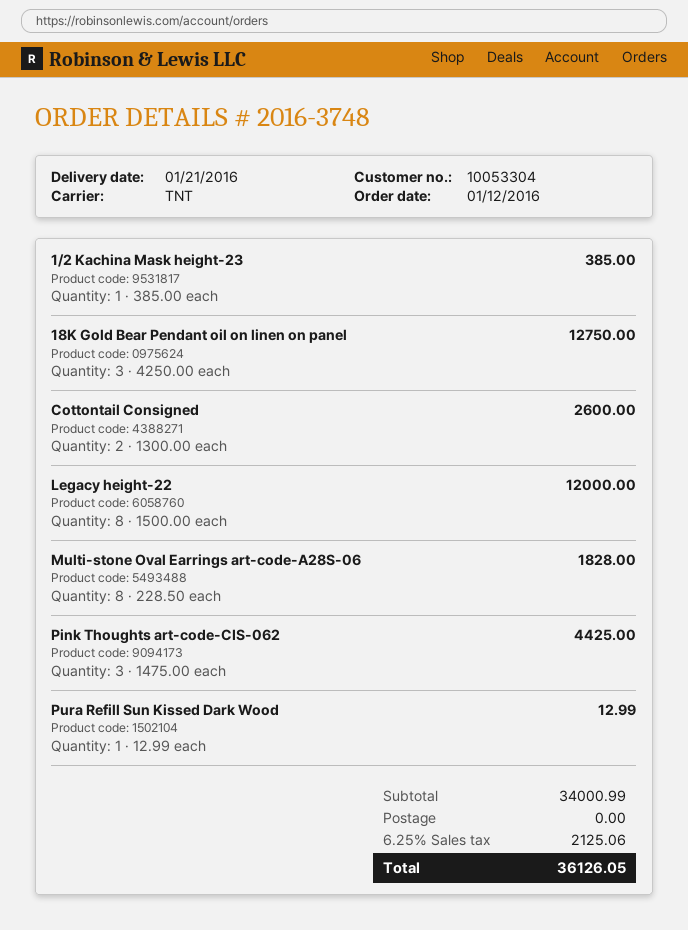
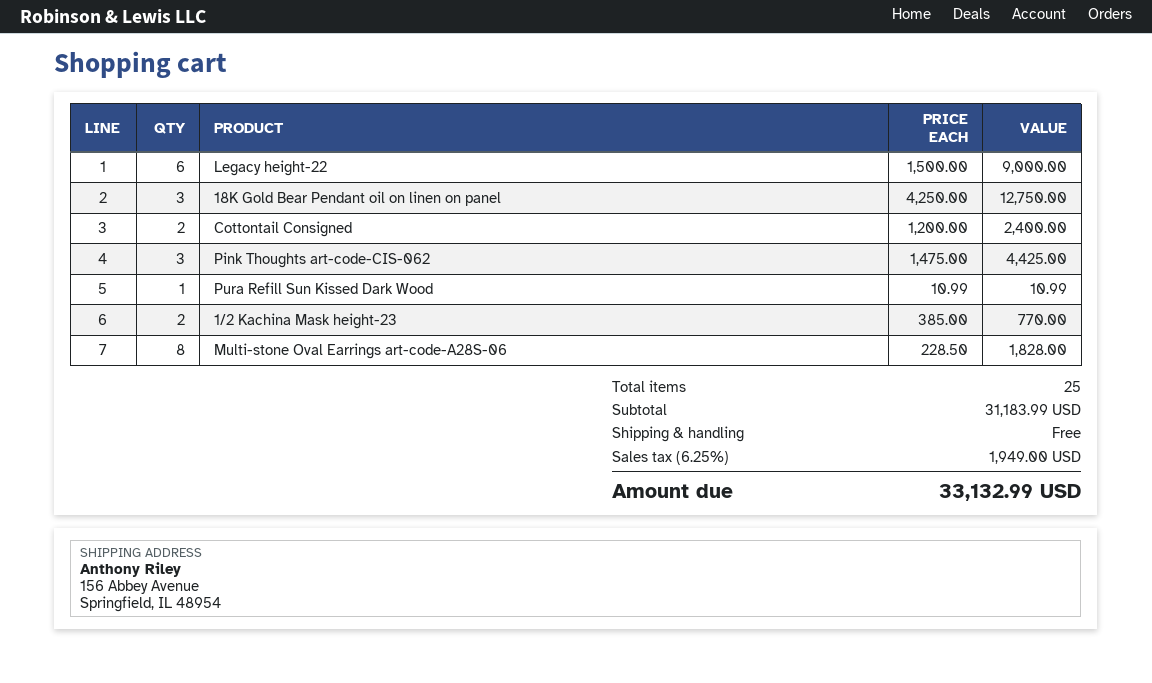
1/2 Kachina Mask height-23: 1 x 385.00 = 385.00 -> 2 x 385.00 = 770.00
Cottontail Consigned: 2 x 1300.00 = 2600.00 -> 2 x 1200.00 = 2400.00
Legacy height-22: 8 x 1500.00 = 12000.00 -> 6 x 1500.00 = 9000.00
Pura Refill Sun Kissed Dark Wood: 1 x 12.99 = 12.99 -> 1 x 10.99 = 10.99
subtotal: 34000.99 -> 31183.99
tax: 6.25% = 2125.06 -> 6.25% = 1949.00
total: 36126.05 -> 33132.99

